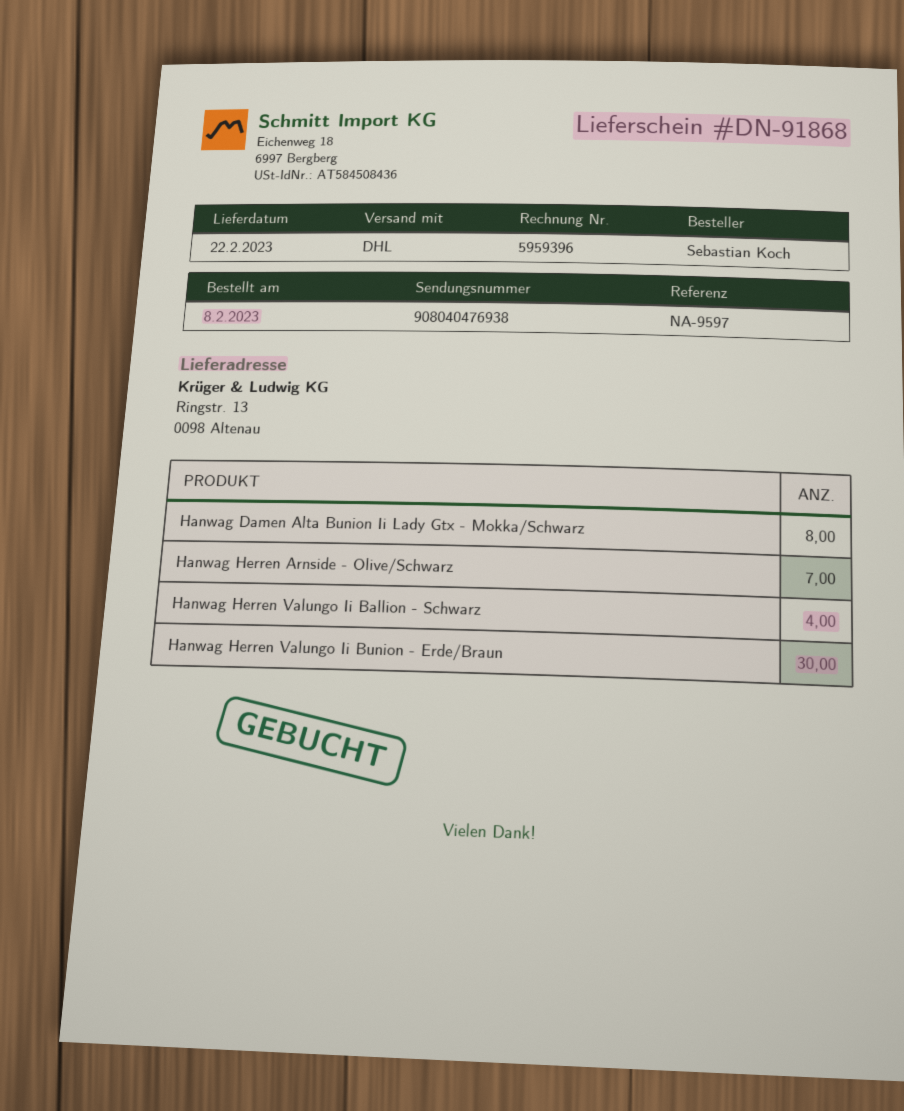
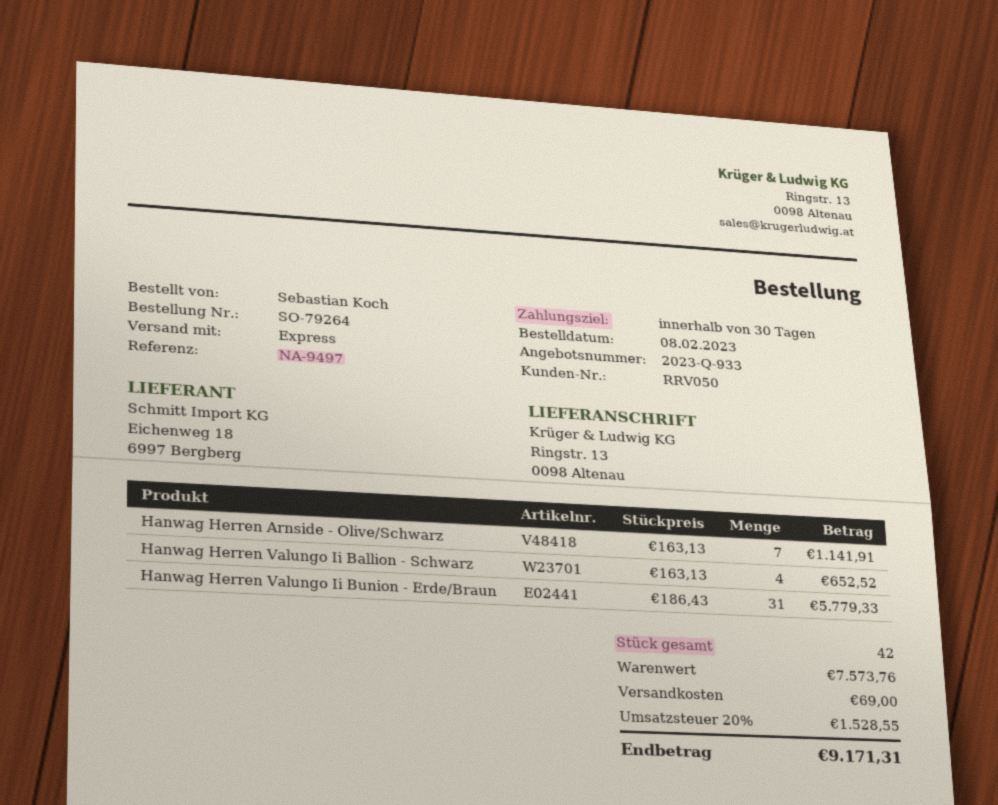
reference: NA-9597 -> NA-9497
shipping method: DHL -> express
Hanwag Damen Alta Bunion Ii Lady Gtx - Mokka/Schwarz: 8 -> none
Hanwag Herren Valungo Ii Bunion - Erde/Braun: 30 -> 31

